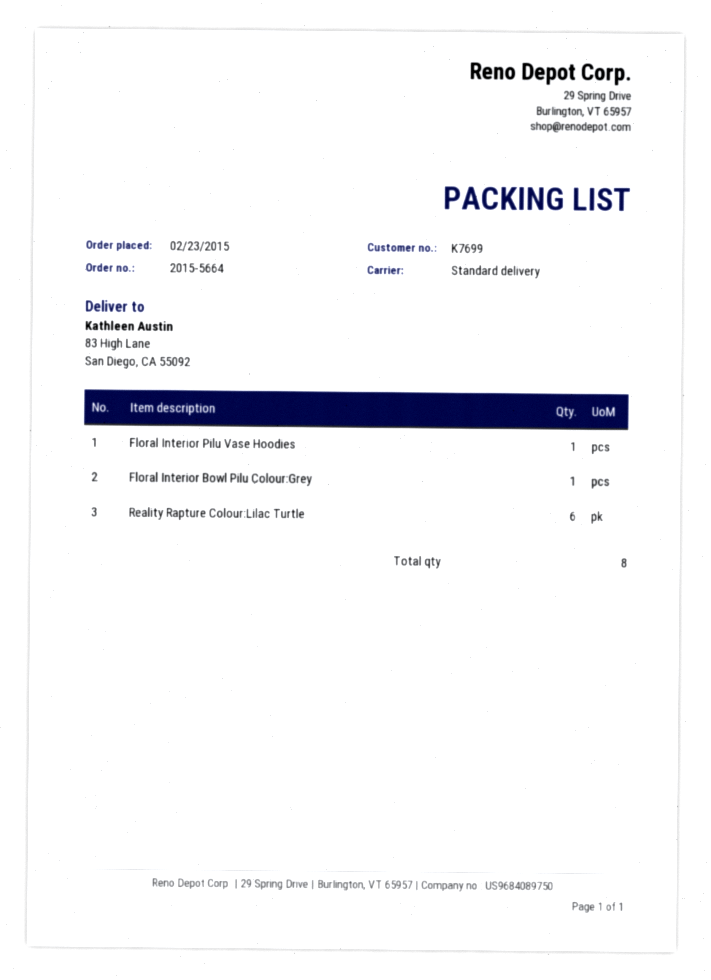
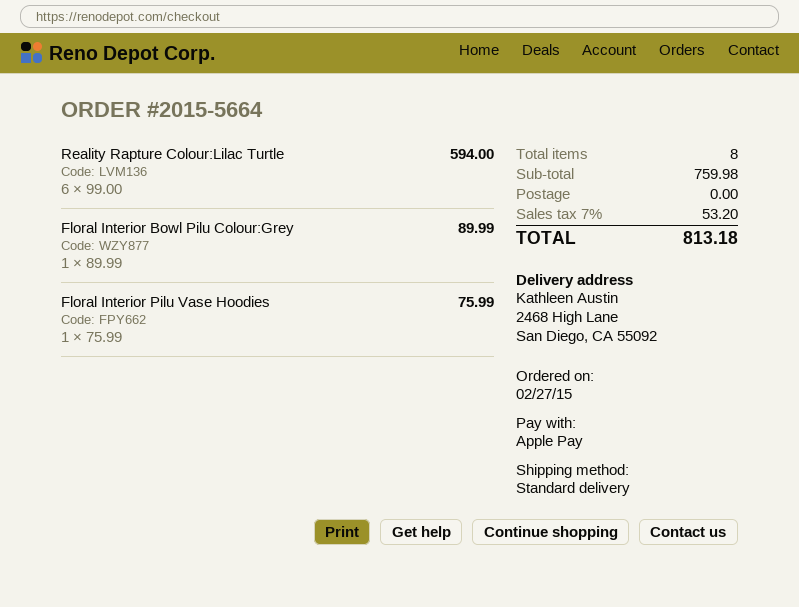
order date: 2015-02-23 -> 2015-02-27
ship to: 83 High Lane, San Diego, CA 55092 -> 2468 High Lane, San Diego, CA 55092

